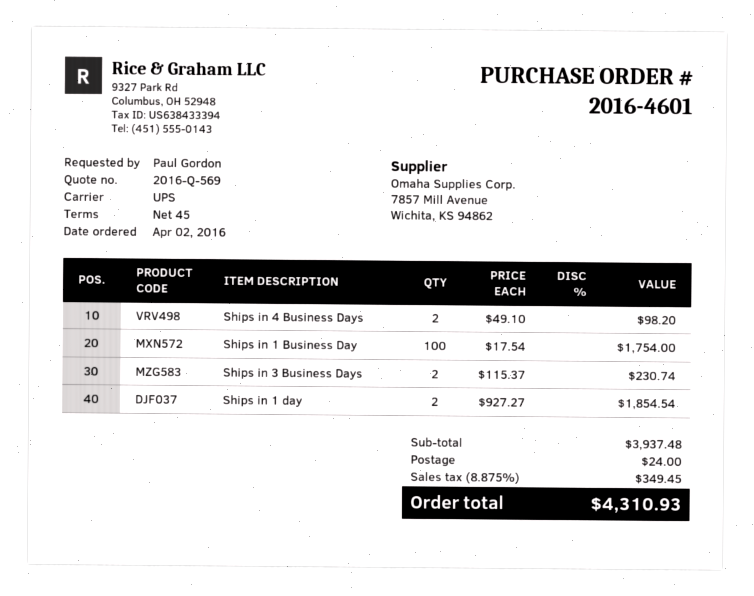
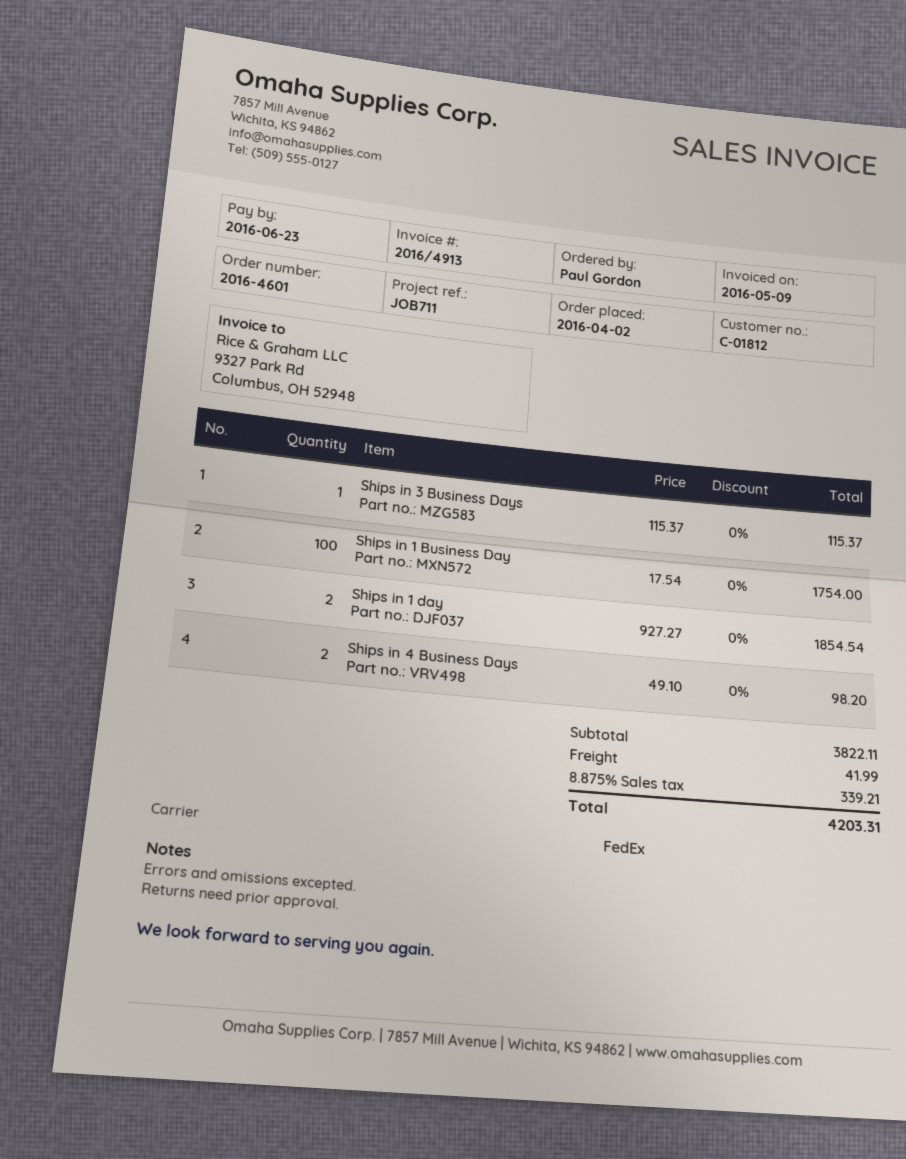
shipping method: UPS -> FedEx
Ships in 3 Business Days: 2 x 115.37 = 230.74 -> 1 x 115.37 = 115.37
subtotal: 3937.48 -> 3822.11
shipping: 24.00 -> 41.99
tax: 8.875% = 349.45 -> 8.875% = 339.21
total: 4310.93 -> 4203.31

